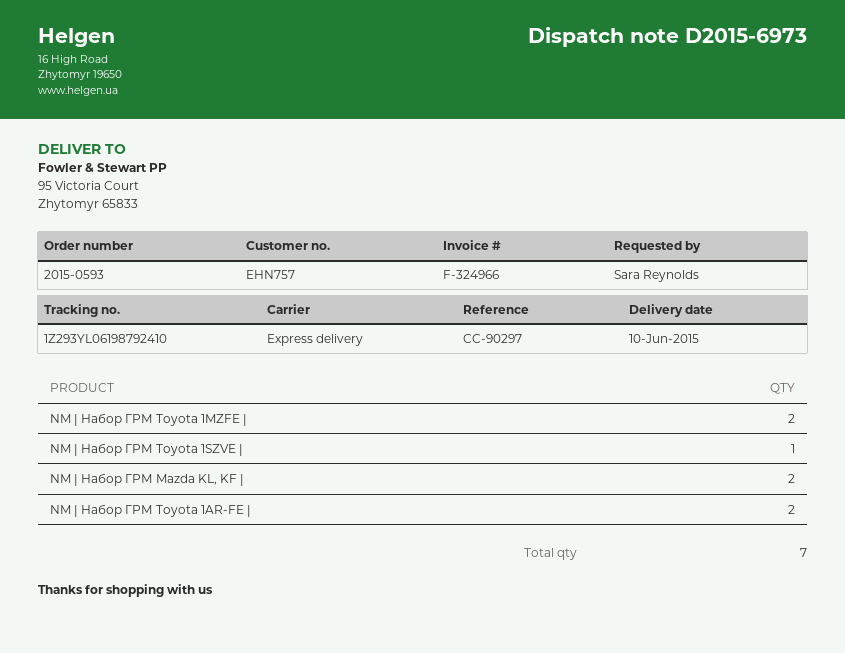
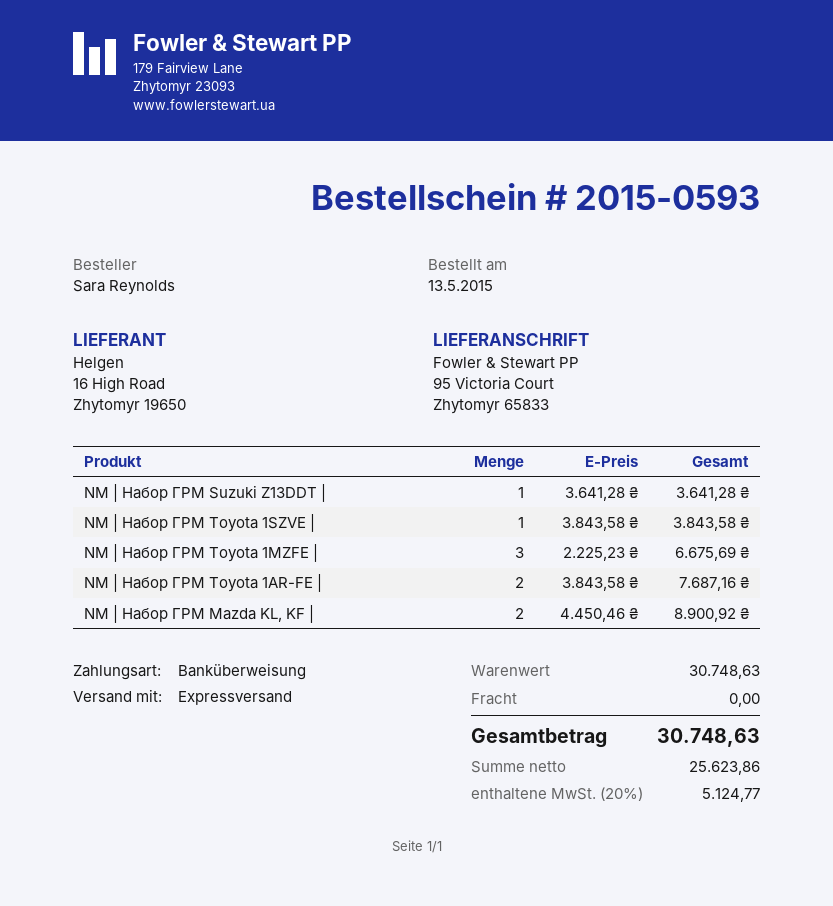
NM | Набор ГРМ Toyota 1MZFE |: 2 -> 3
NM | Набор ГРМ Suzuki Z13DDT |: none -> 1

